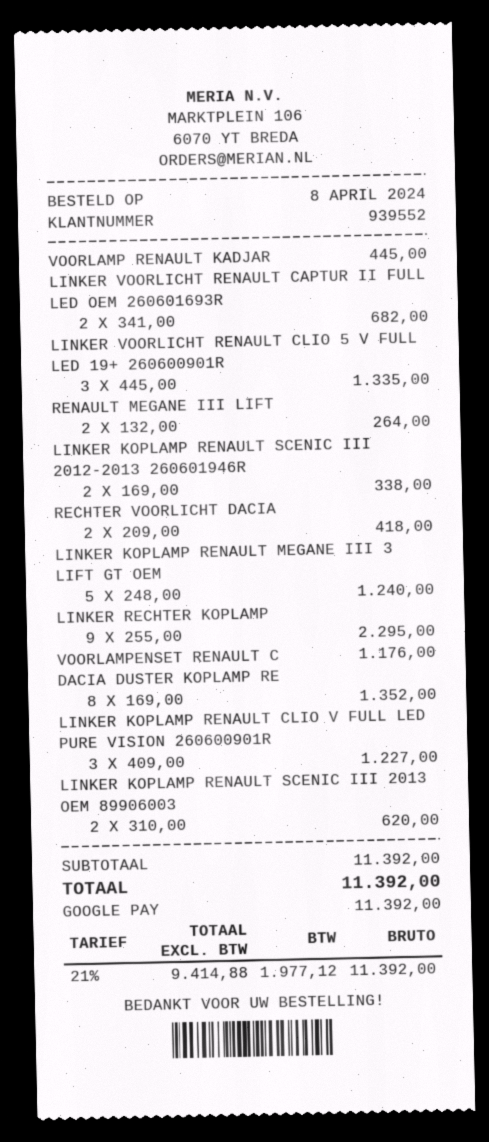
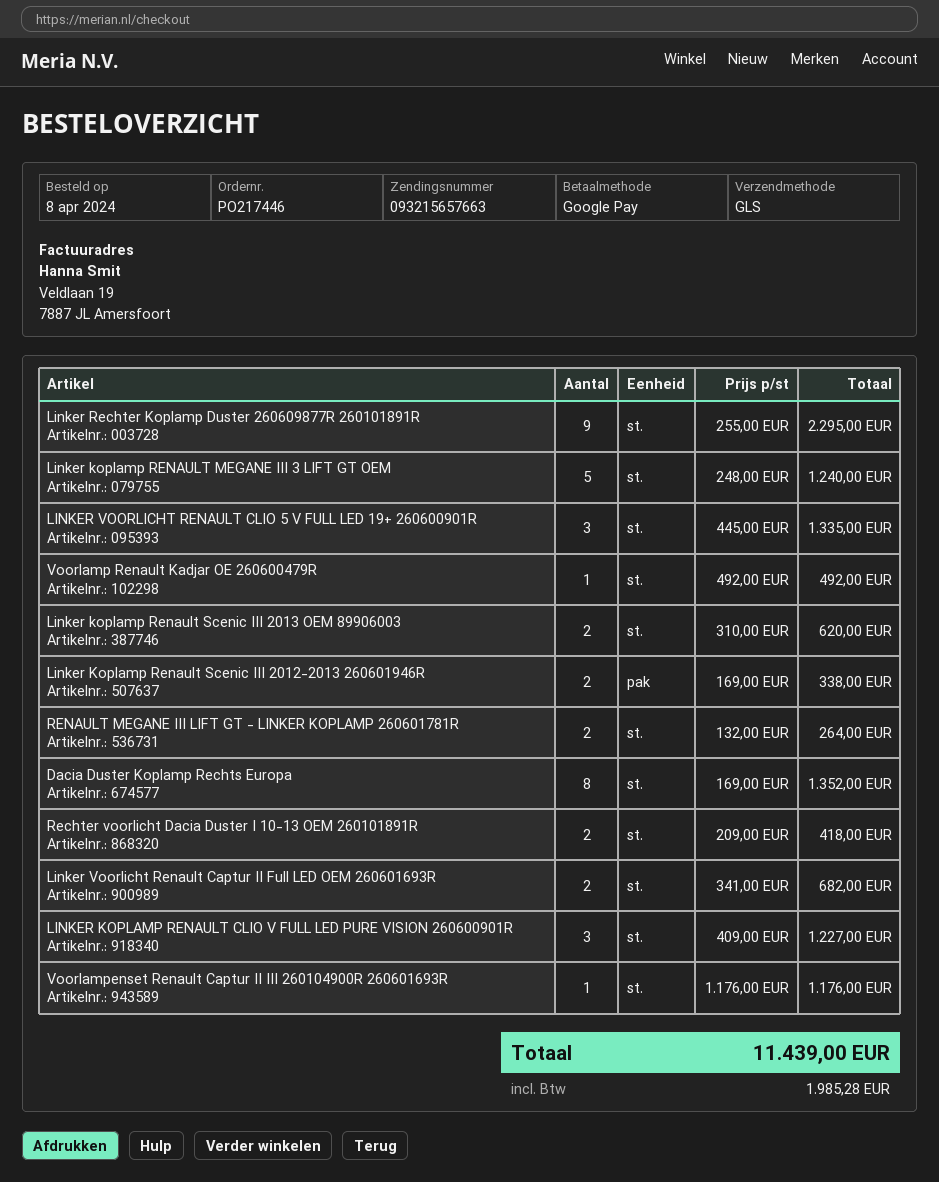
VOORLAMP RENAULT KADJAR: 1 x 445.00 = 445.00 -> 1 x 492.00 = 492.00
tax: 1977.12 -> 1985.28
total: 11392.00 -> 11439.00

